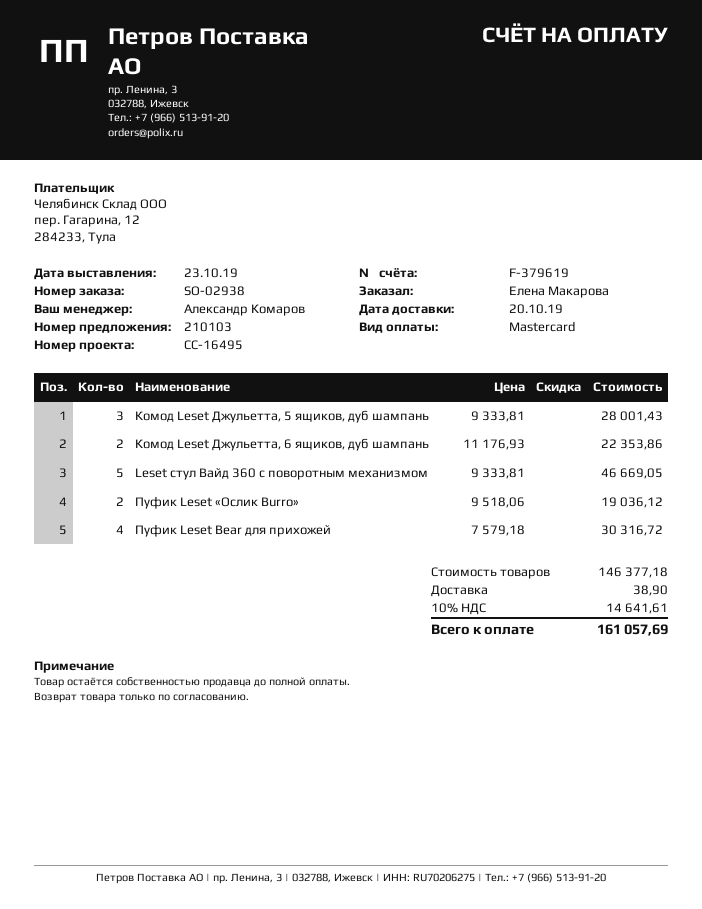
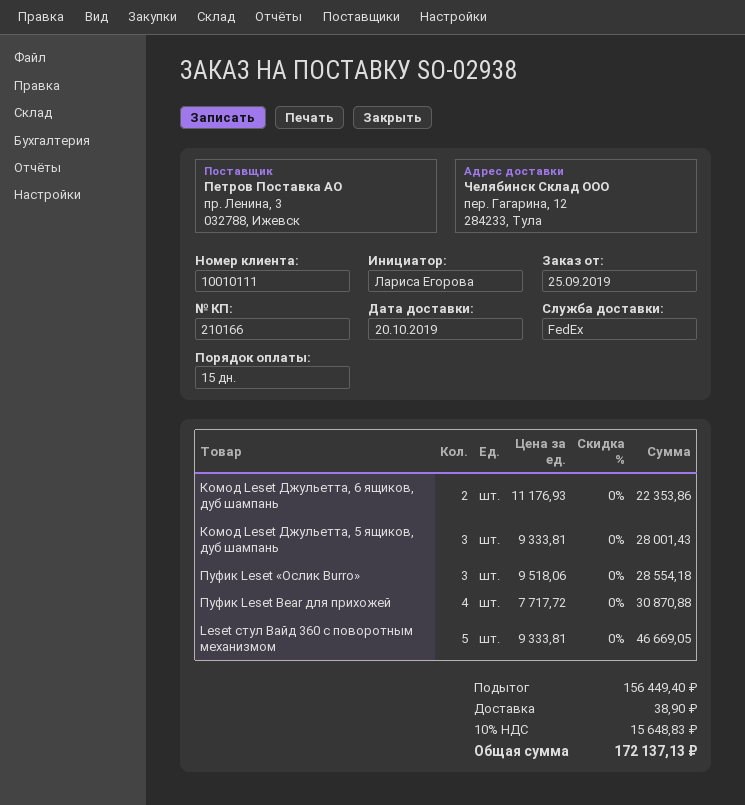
quote number: 210103 -> 210166
ordered by: Елена Макарова -> Лариса Егорова
Пуфик Leset «Ослик Burro»: 2 x 9518.06 = 19036.12 -> 3 x 9518.06 = 28554.18
Пуфик Leset Bear для прихожей: 4 x 7579.18 = 30316.72 -> 4 x 7717.72 = 30870.88
subtotal: 146377.18 -> 156449.40
tax: 10% = 14641.61 -> 10% = 15648.83
total: 161057.69 -> 172137.13

